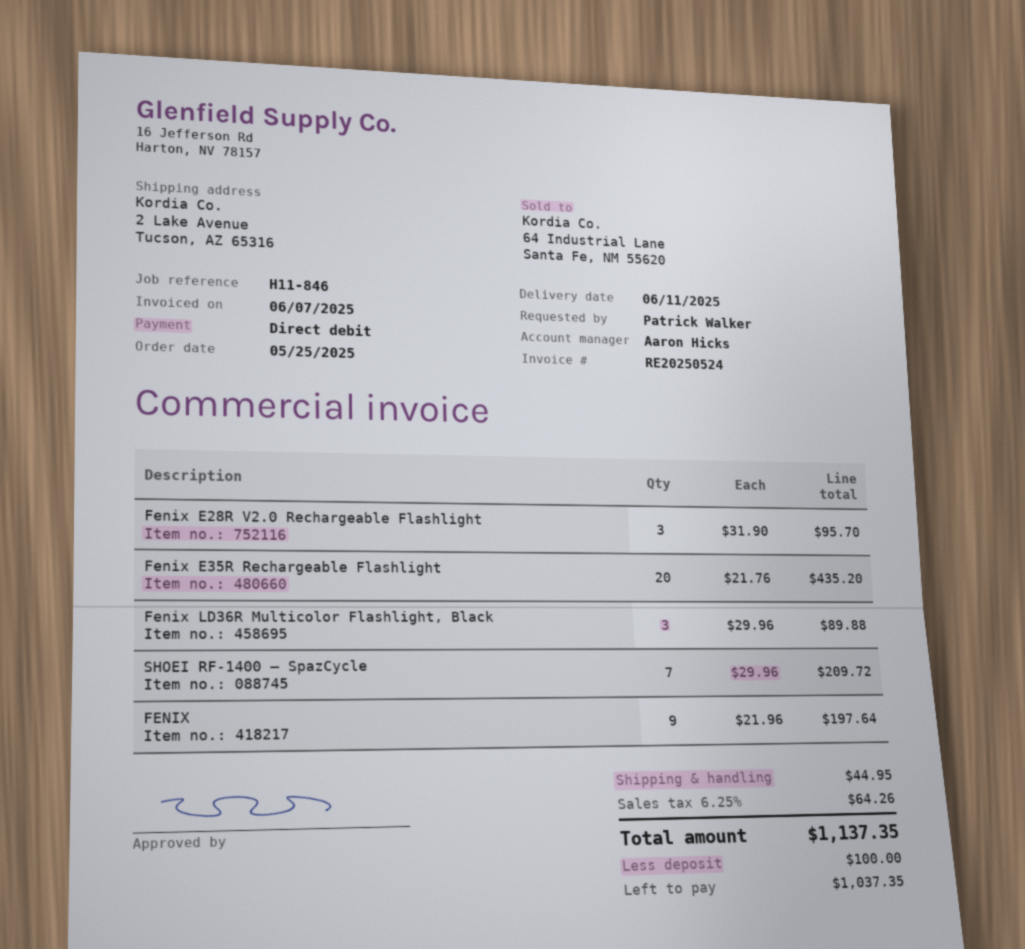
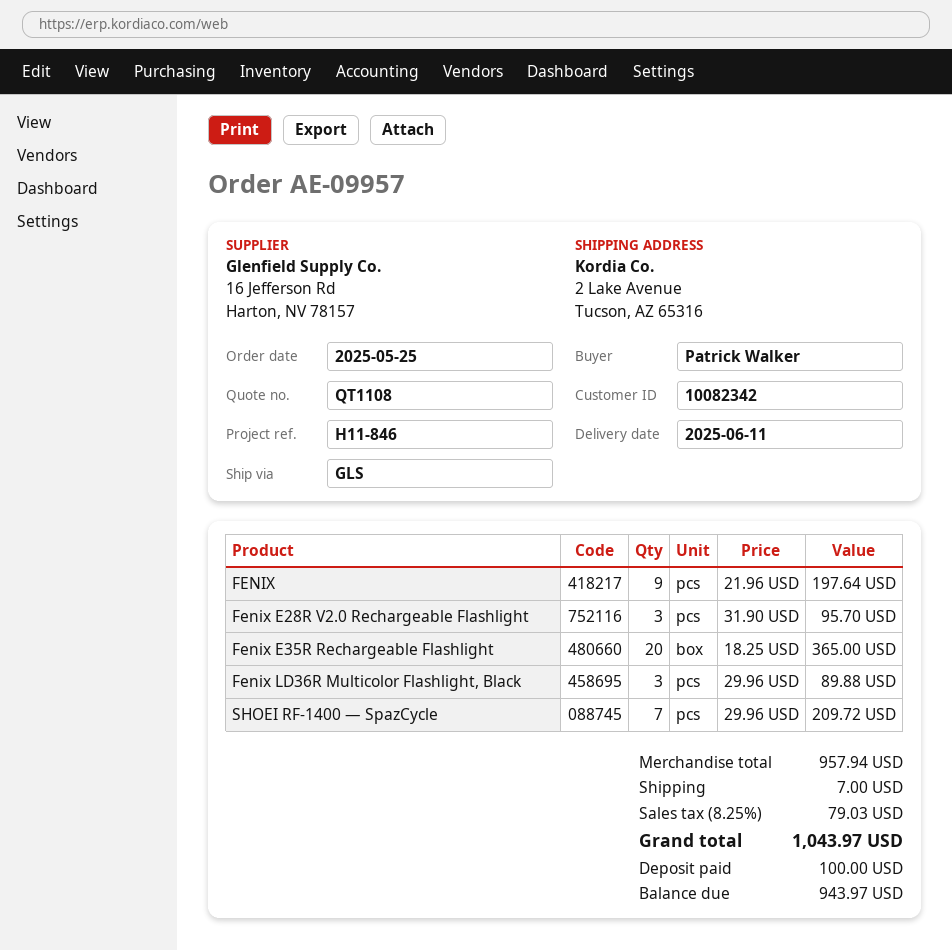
Fenix E35R Rechargeable Flashlight: 20 x 21.76 = 435.20 -> 20 x 18.25 = 365.00
shipping: 44.95 -> 7.00
tax: 6.25% = 64.26 -> 8.25% = 79.03
total: 1137.35 -> 1043.97
balance: 1037.35 -> 943.97

